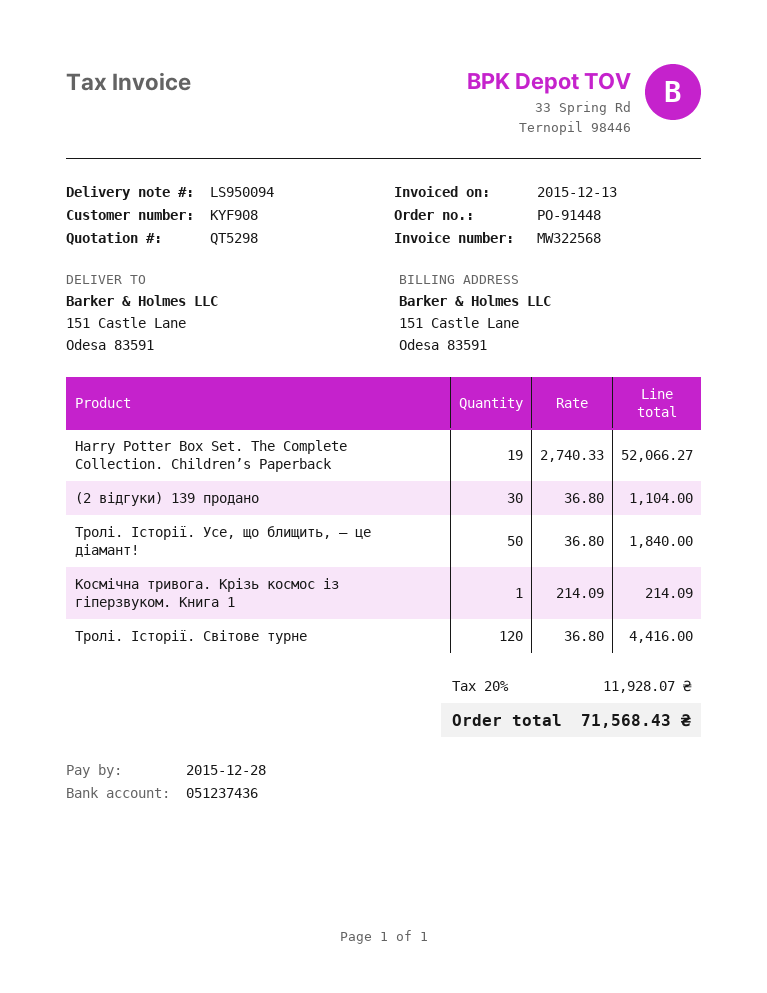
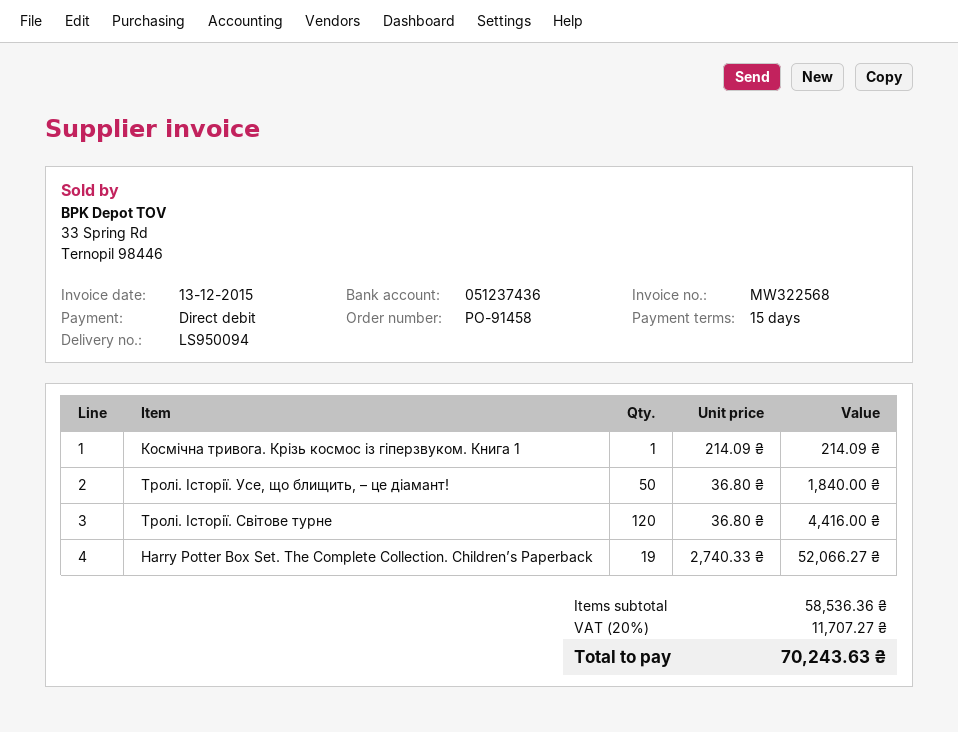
order number: PO-91448 -> PO-91458
(2 відгуки) 139 продано: 30 x 36.80 = 1104.00 -> none
tax: 20% = 11928.07 -> 20% = 11707.27
total: 71568.43 -> 70243.63

